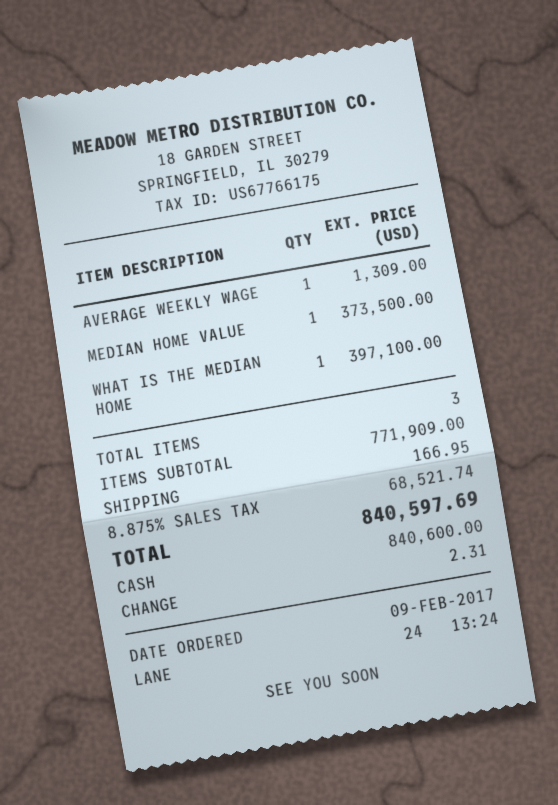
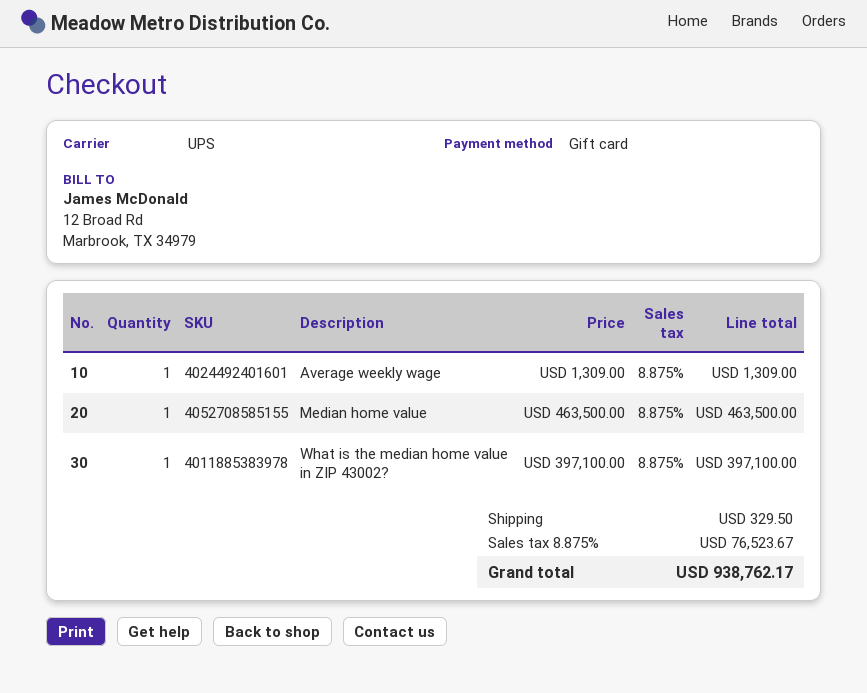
payment method: cash -> gift card
MEDIAN HOME VALUE: 1 for 373500.00 -> 1 for 463500.00
shipping: 166.95 -> 329.50
tax: 8.875% = 68521.74 -> 8.875% = 76523.67
total: 840597.69 -> 938762.17

